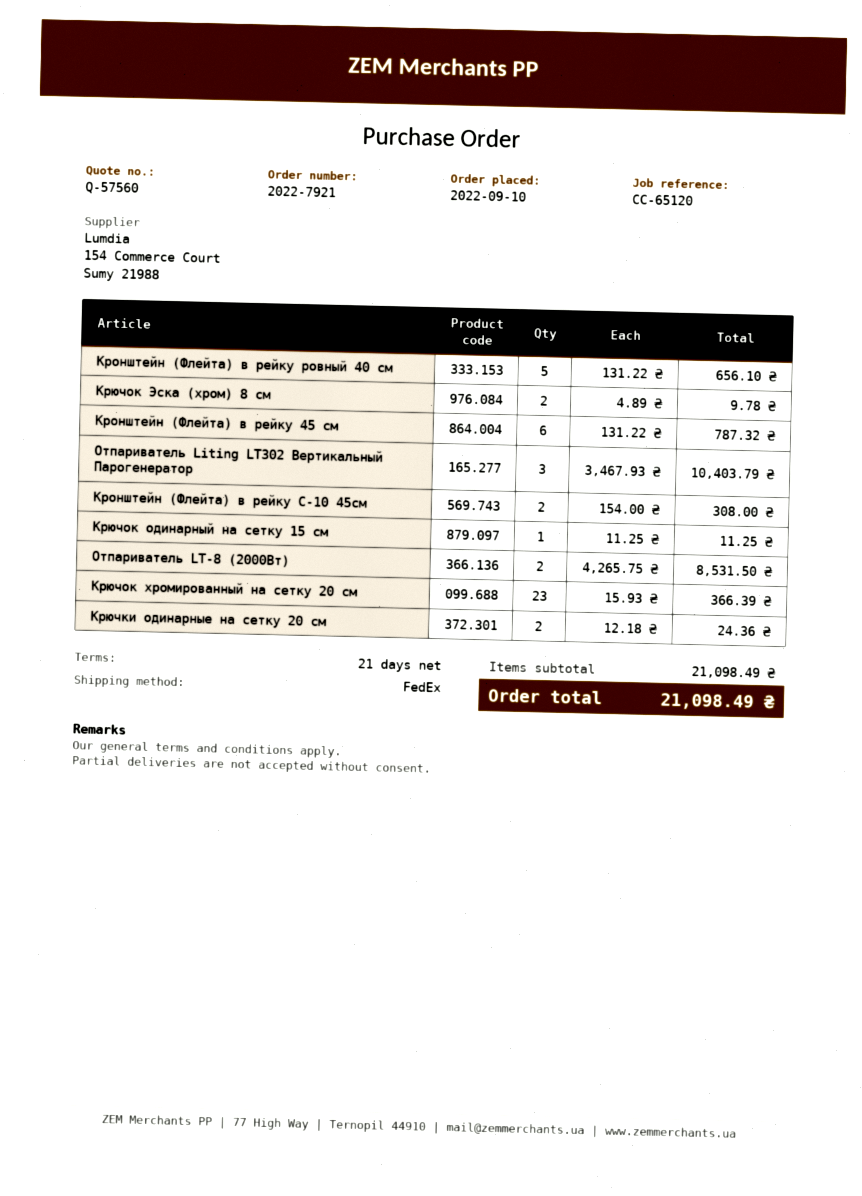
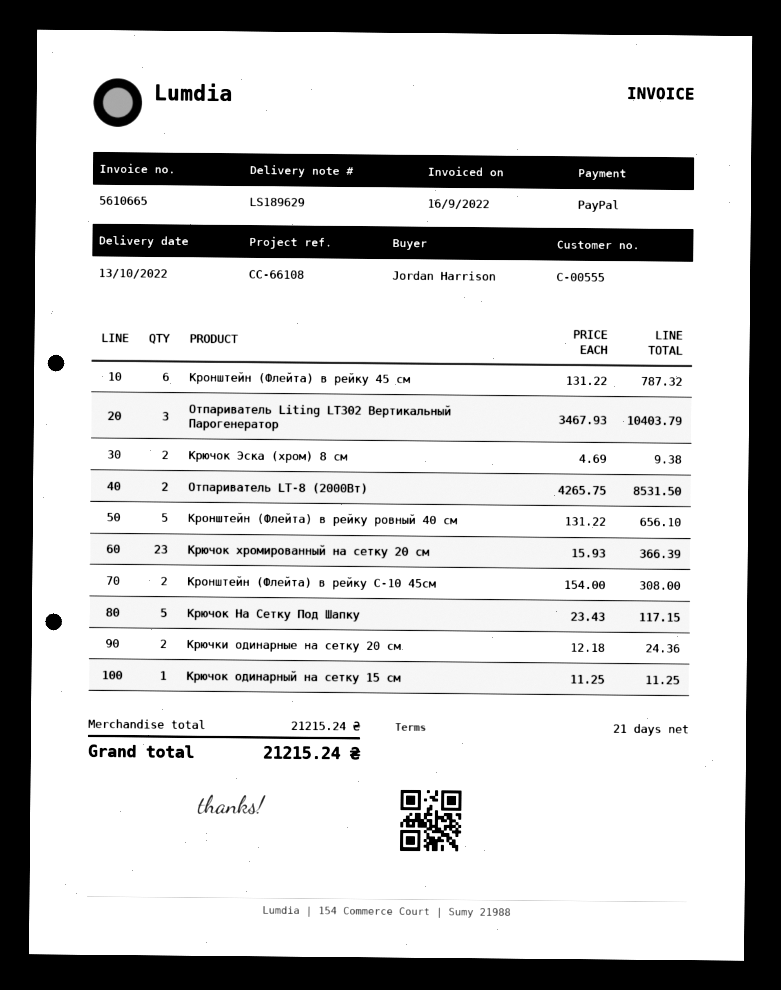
reference: CC-65120 -> CC-66108
Крючок Эска (хром) 8 см: 2 x 4.89 = 9.78 -> 2 x 4.69 = 9.38
Крючок На Сетку Под Шапку: none -> 5 x 23.43 = 117.15
subtotal: 21098.49 -> 21215.24
total: 21098.49 -> 21215.24

